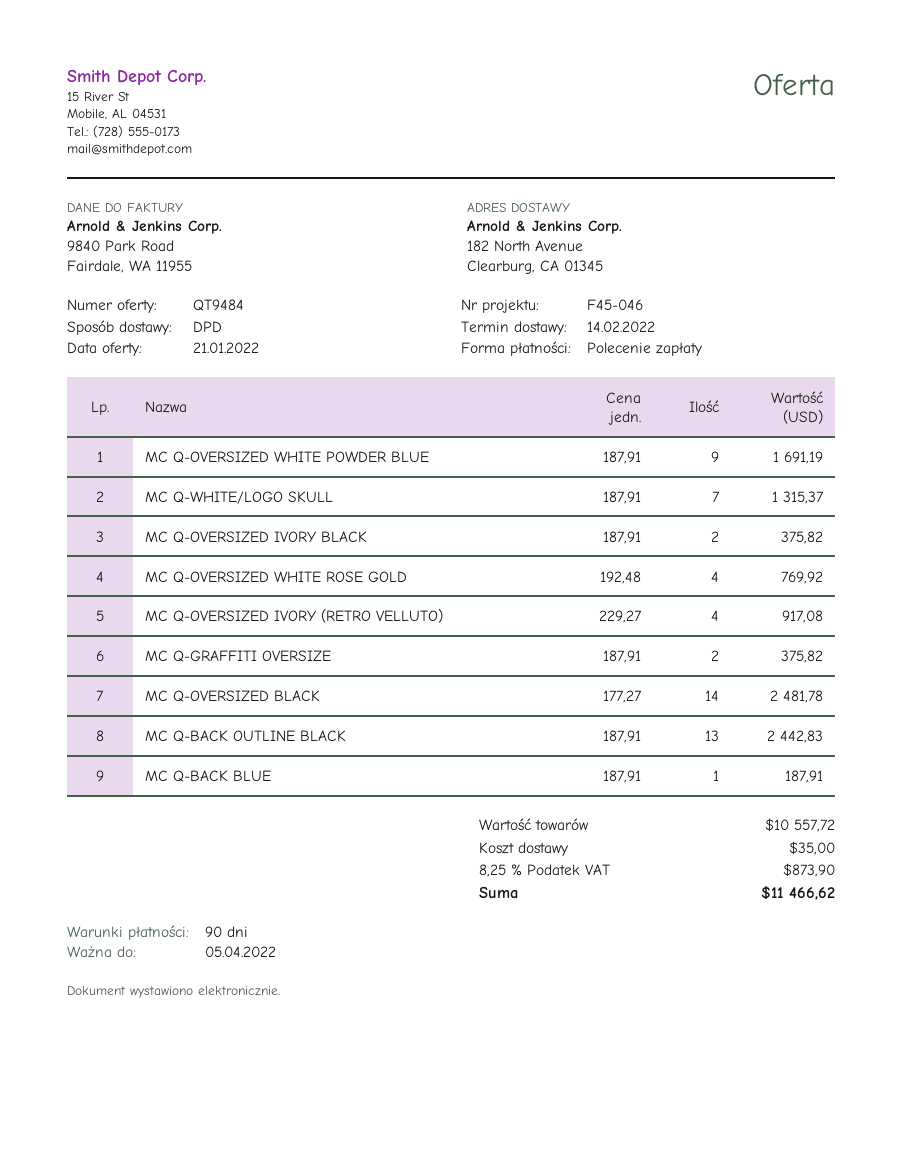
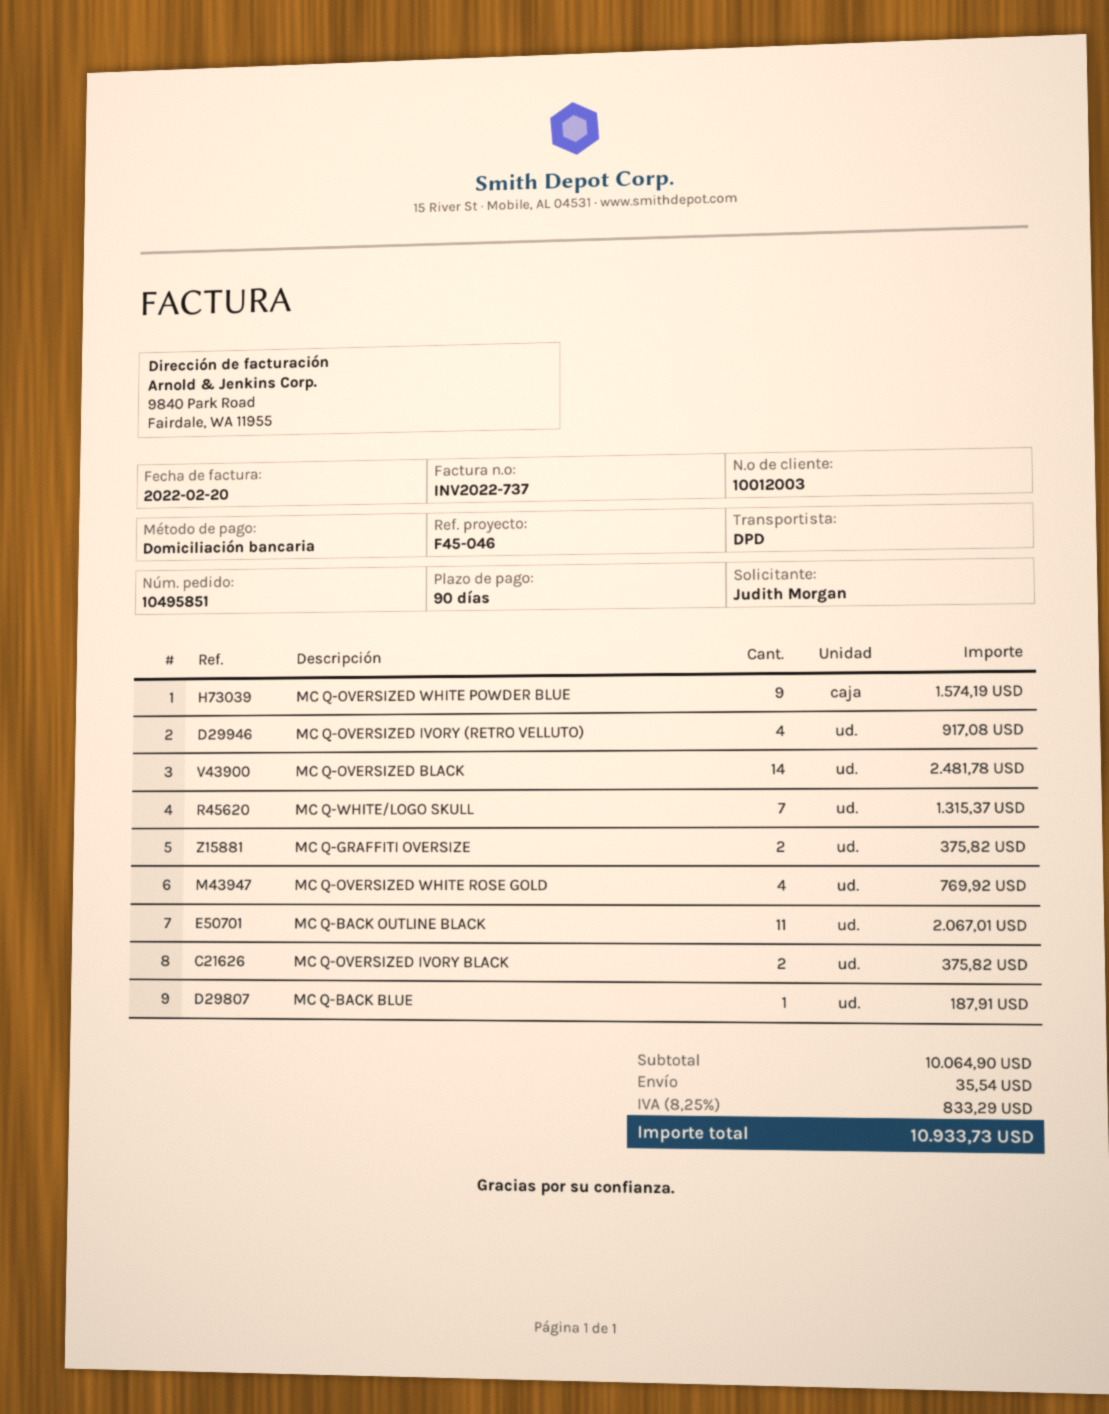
MC Q-OVERSIZED WHITE POWDER BLUE: 9 for 1691.19 -> 9 for 1574.19
MC Q-BACK OUTLINE BLACK: 13 for 2442.83 -> 11 for 2067.01
subtotal: 10557.72 -> 10064.90
shipping: 35.00 -> 35.54
tax: 8.25% = 873.90 -> 8.25% = 833.29
total: 11466.62 -> 10933.73

